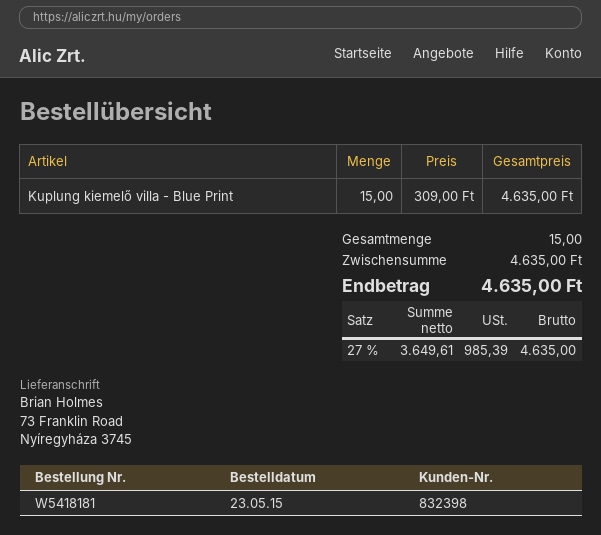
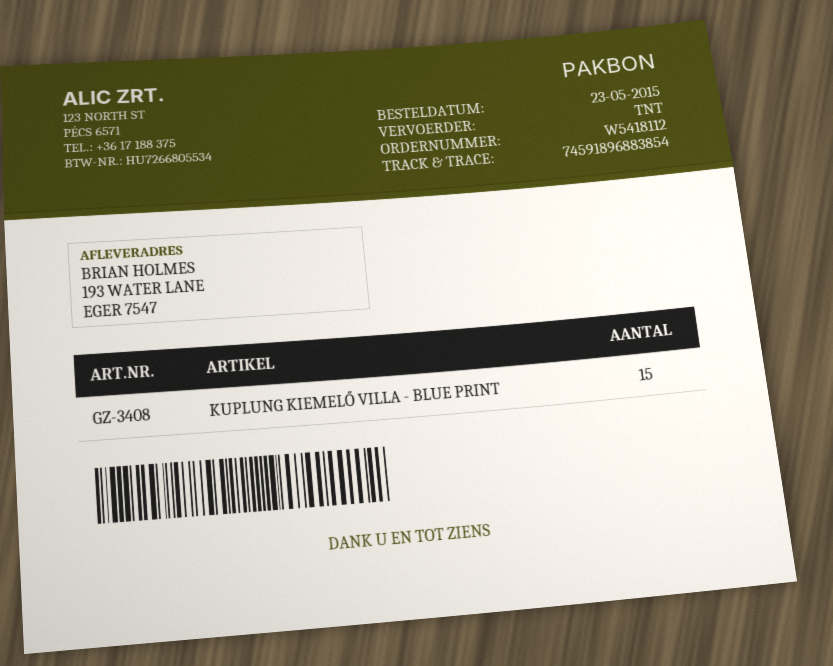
order number: W5418181 -> W5418112
ship to: 73 Franklin Road, Nyíregyháza 3745 -> 193 WATER LANE, EGER 7547

